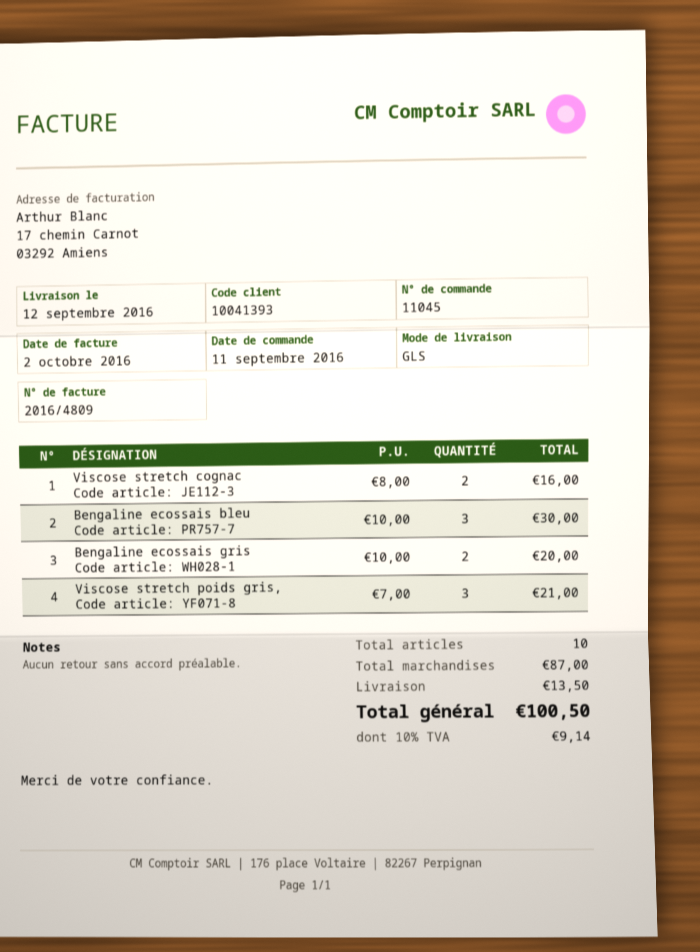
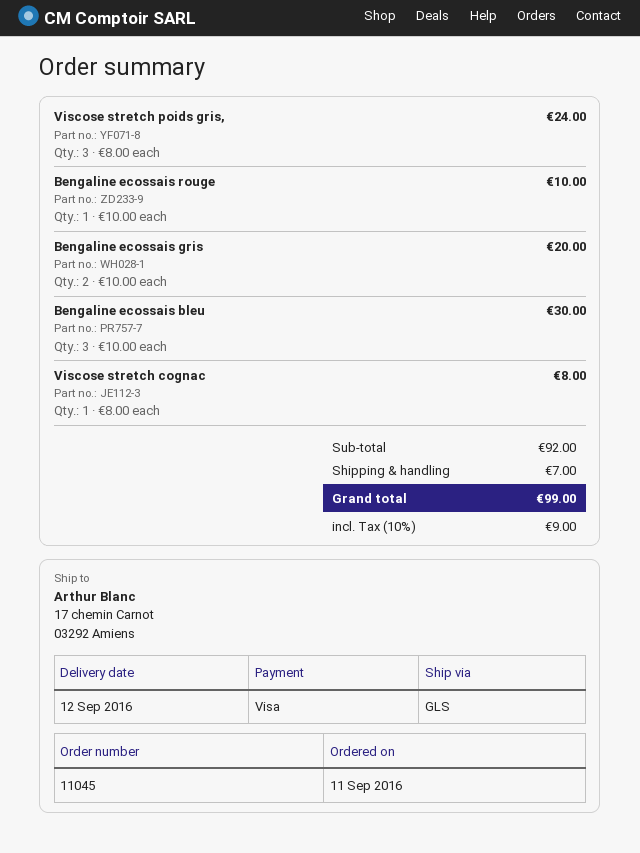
Viscose stretch cognac: 2 x 8.00 = 16.00 -> 1 x 8.00 = 8.00
Viscose stretch poids gris,: 3 x 7.00 = 21.00 -> 3 x 8.00 = 24.00
Bengaline ecossais rouge: none -> 1 x 10.00 = 10.00
subtotal: 87.00 -> 92.00
shipping: 13.50 -> 7.00
tax: 10% = 9.14 -> 10% = 9.00
total: 100.50 -> 99.00

